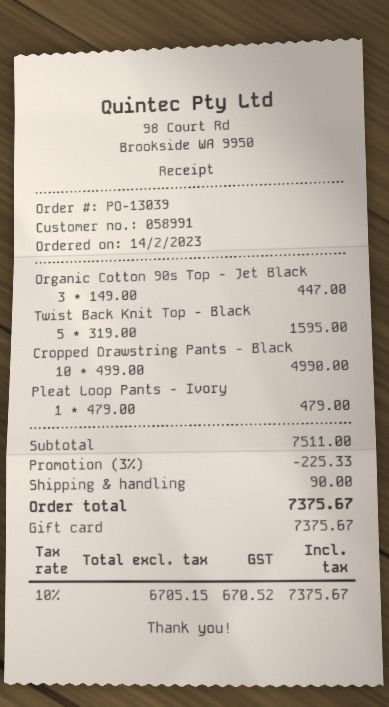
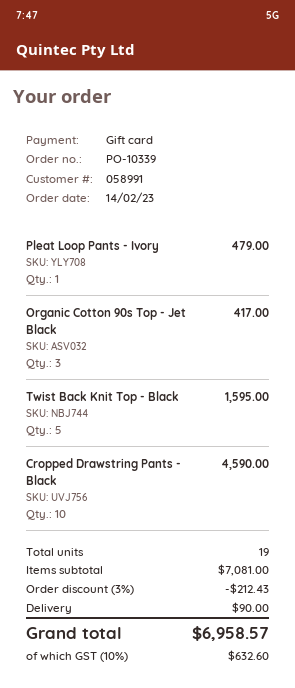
order number: PO-13039 -> PO-10339
Organic Cotton 90s Top - Jet Black: 3 for 447.00 -> 3 for 417.00
Cropped Drawstring Pants - Black: 10 for 4990.00 -> 10 for 4590.00
subtotal: 7511.00 -> 7081.00
discount: 3% = 225.33 -> 3% = 212.43
tax: 10% = 670.52 -> 10% = 632.60
total: 7375.67 -> 6958.57

